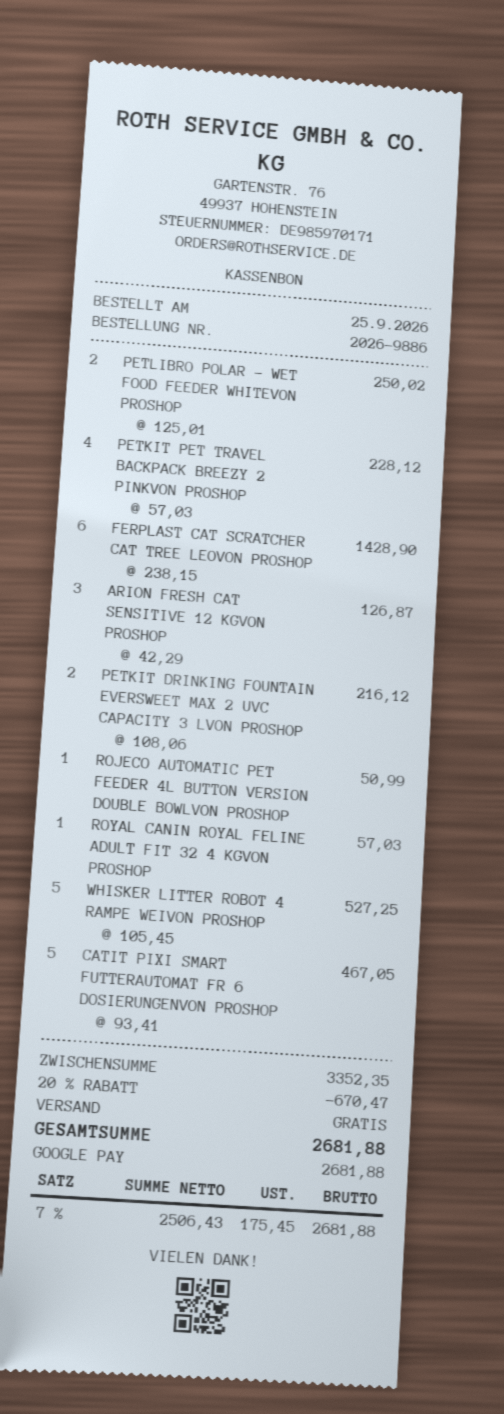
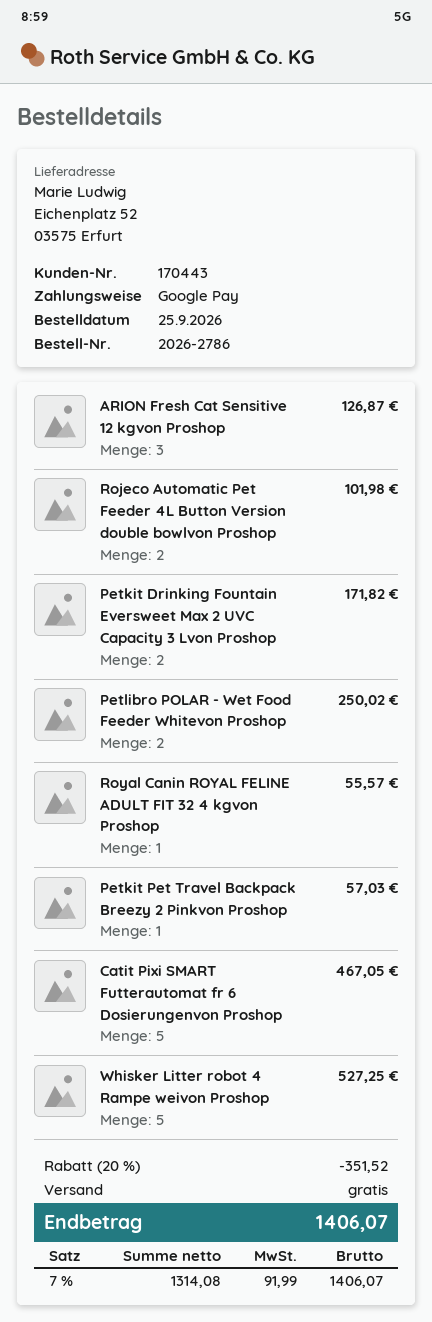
order number: 2026-9886 -> 2026-2786
PETKIT PET TRAVEL BACKPACK BREEZY 2 PINKVON PROSHOP: 4 for 228.12 -> 1 for 57.03
FERPLAST CAT SCRATCHER CAT TREE LEOVON PROSHOP: 6 for 1428.90 -> none
PETKIT DRINKING FOUNTAIN EVERSWEET MAX 2 UVC CAPACITY 3 LVON PROSHOP: 2 for 216.12 -> 2 for 171.82
ROJECO AUTOMATIC PET FEEDER 4L BUTTON VERSION DOUBLE BOWLVON PROSHOP: 1 for 50.99 -> 2 for 101.98
ROYAL CANIN ROYAL FELINE ADULT FIT 32 4 KGVON PROSHOP: 1 for 57.03 -> 1 for 55.57
discount: 20% = 670.47 -> 20% = 351.52
net: 2506.43 -> 1314.08
tax: 7% = 175.45 -> 7% = 91.99
total: 2681.88 -> 1406.07

